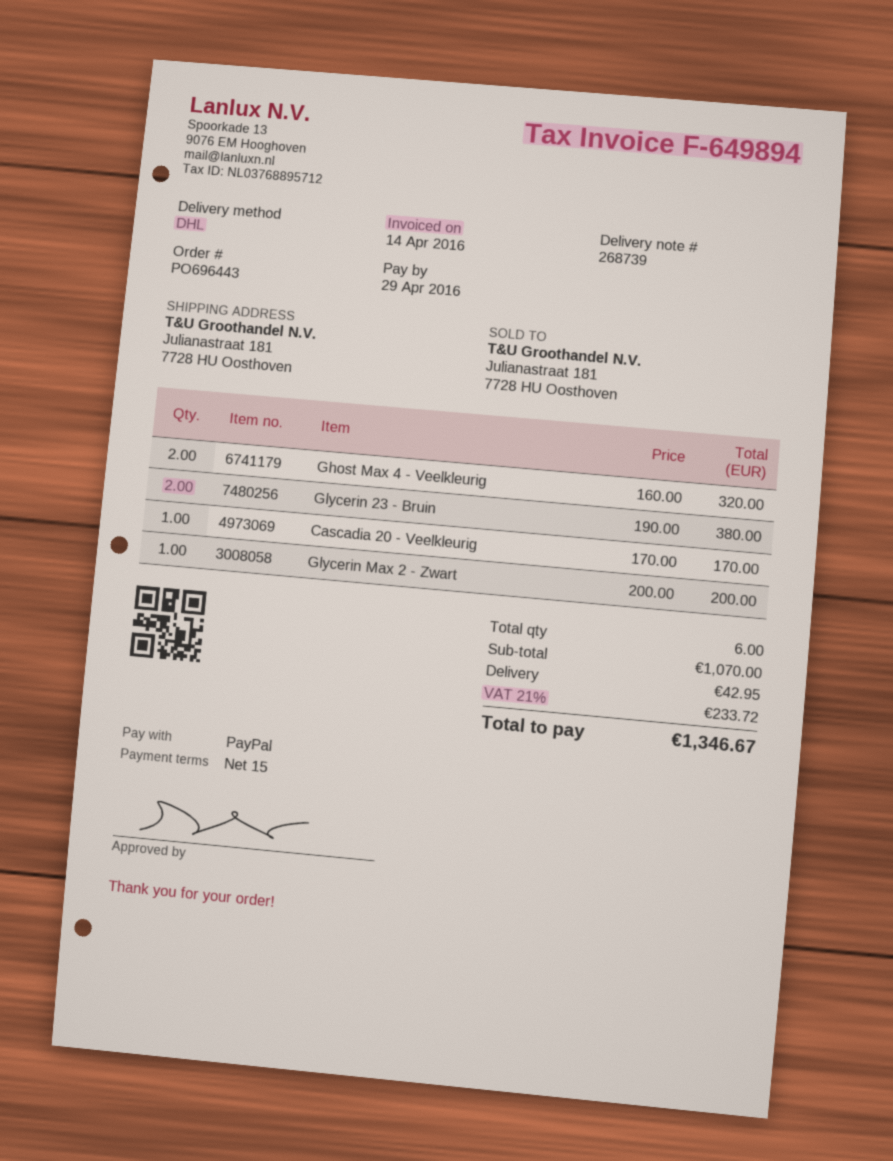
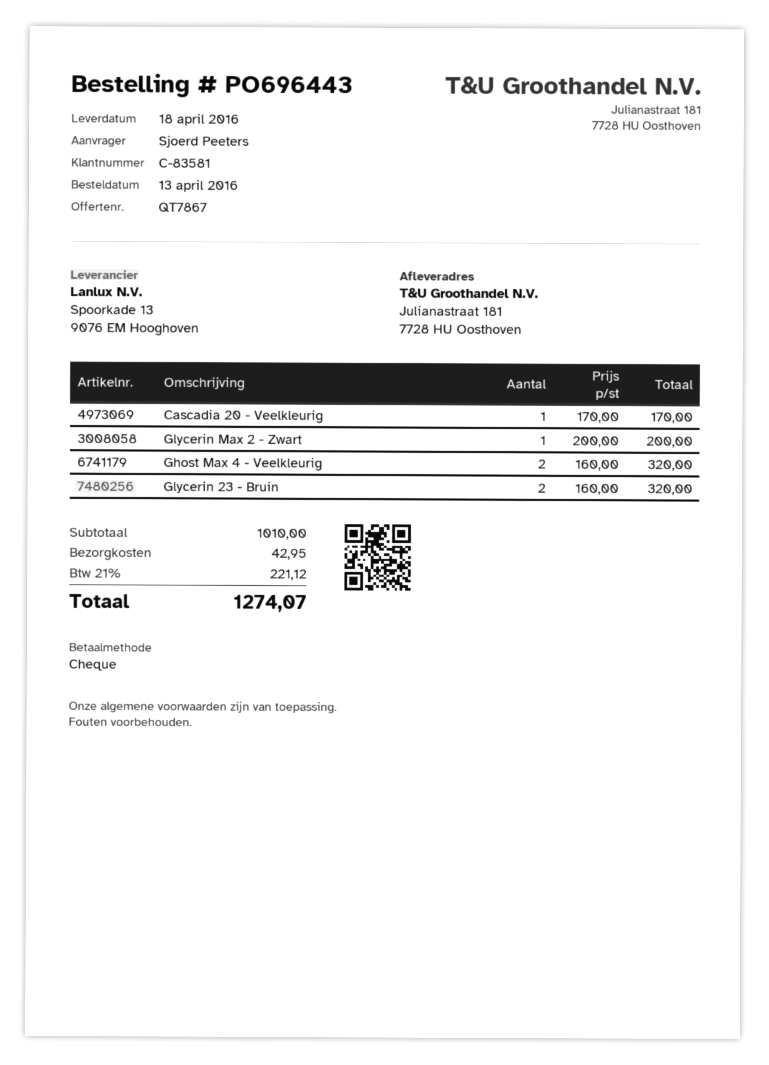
payment method: PayPal -> cheque
Glycerin 23 - Bruin: 2 x 190.00 = 380.00 -> 2 x 160.00 = 320.00
subtotal: 1070.00 -> 1010.00
tax: 21% = 233.72 -> 21% = 221.12
total: 1346.67 -> 1274.07

